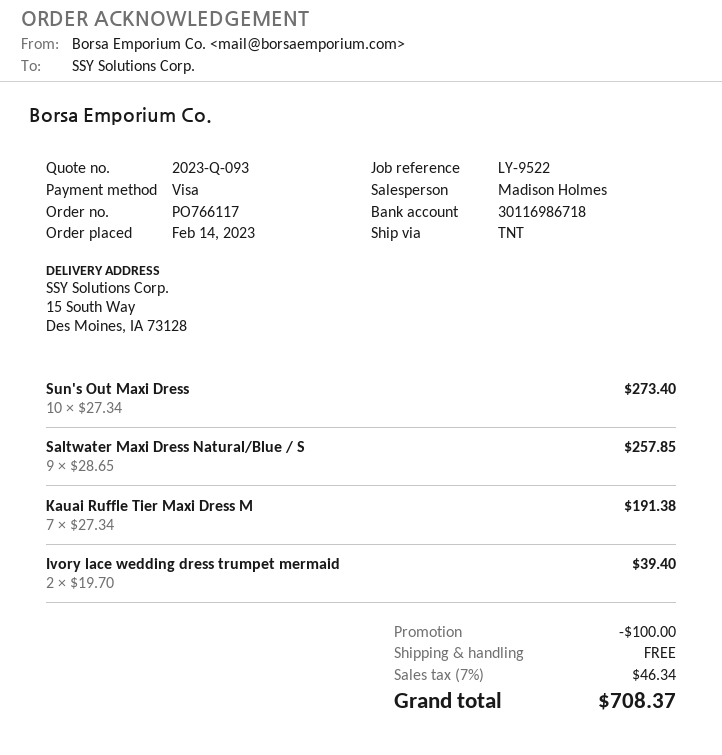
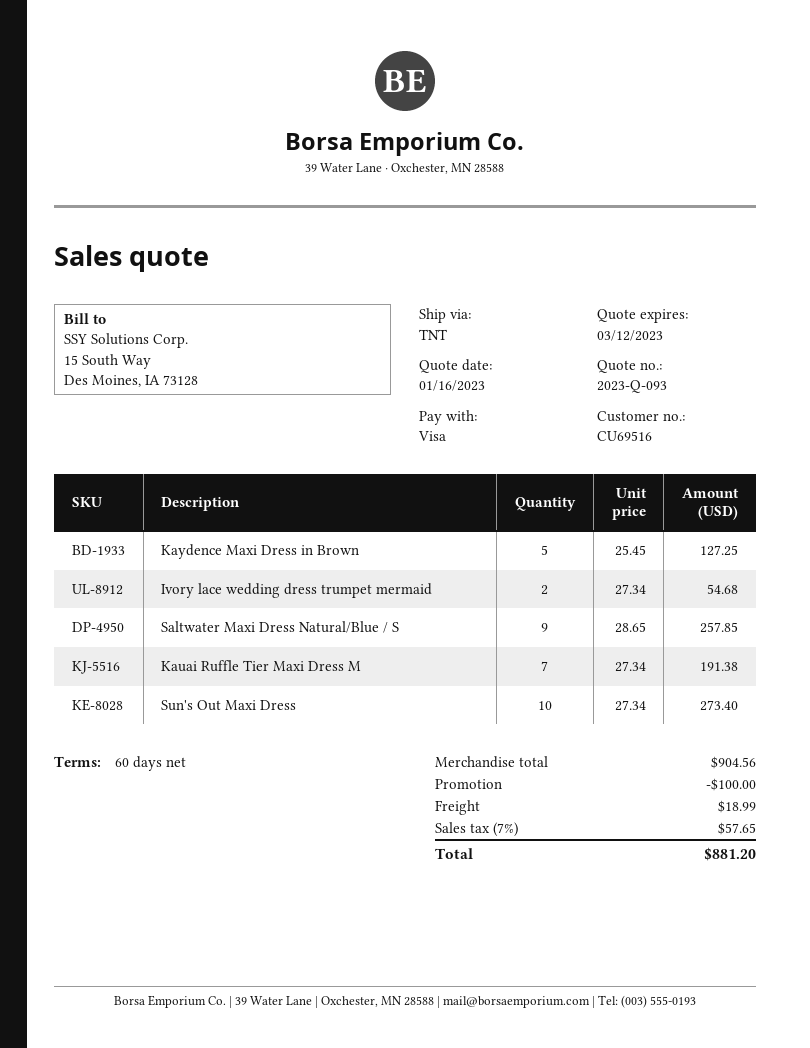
Ivory lace wedding dress trumpet mermaid: 2 x 19.70 = 39.40 -> 2 x 27.34 = 54.68
Kaydence Maxi Dress in Brown: none -> 5 x 25.45 = 127.25
shipping: 0.00 -> 18.99
tax: 7% = 46.34 -> 7% = 57.65
total: 708.37 -> 881.20

